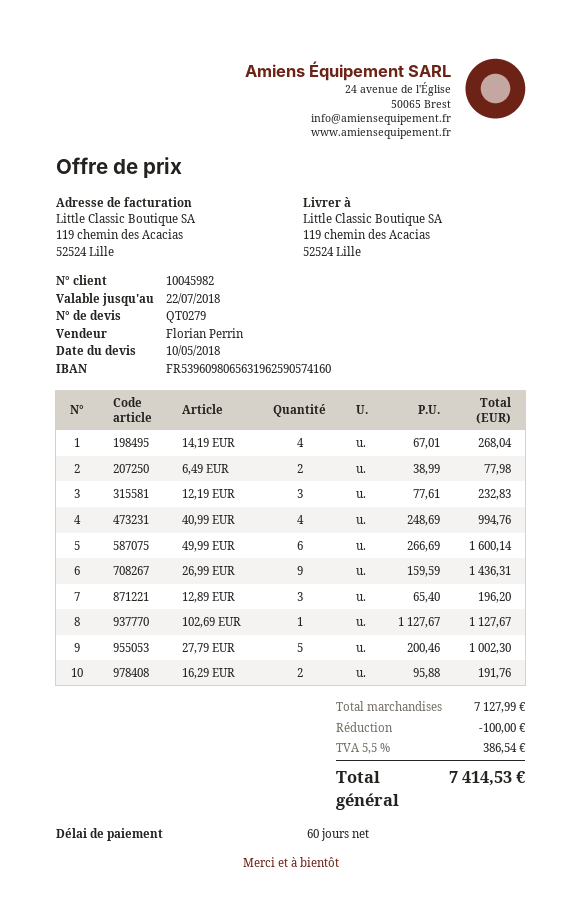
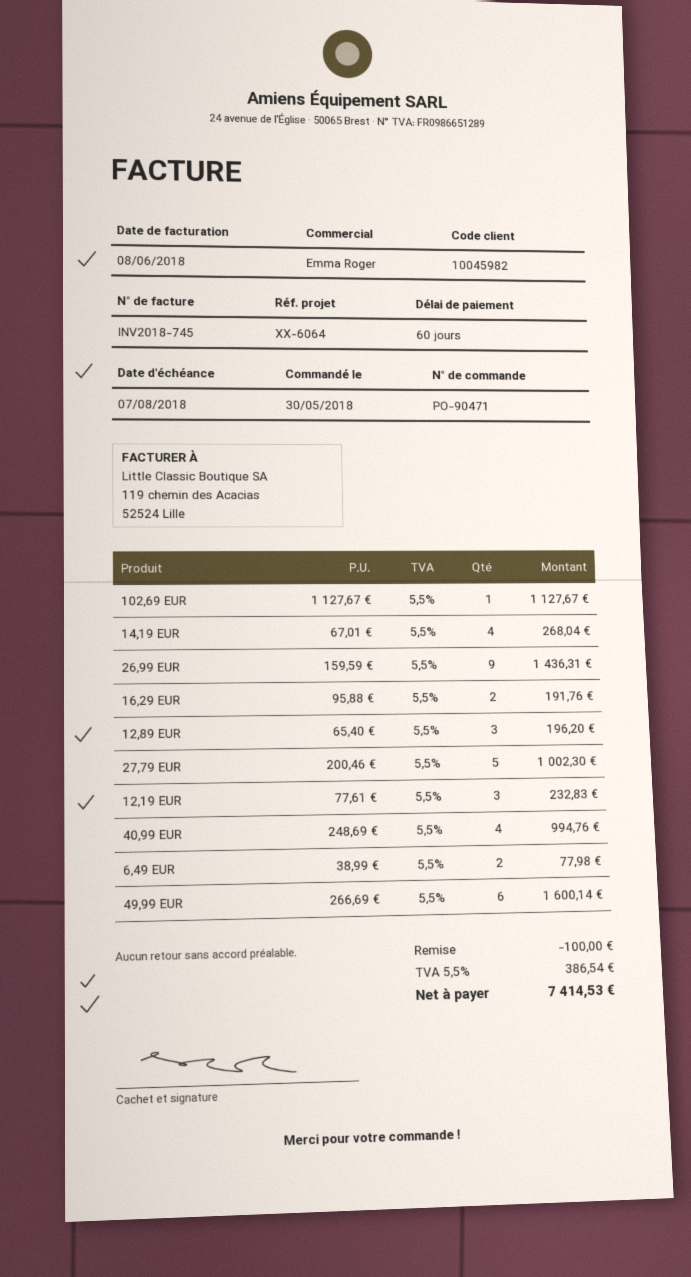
sales rep: Florian Perrin -> Emma Roger

